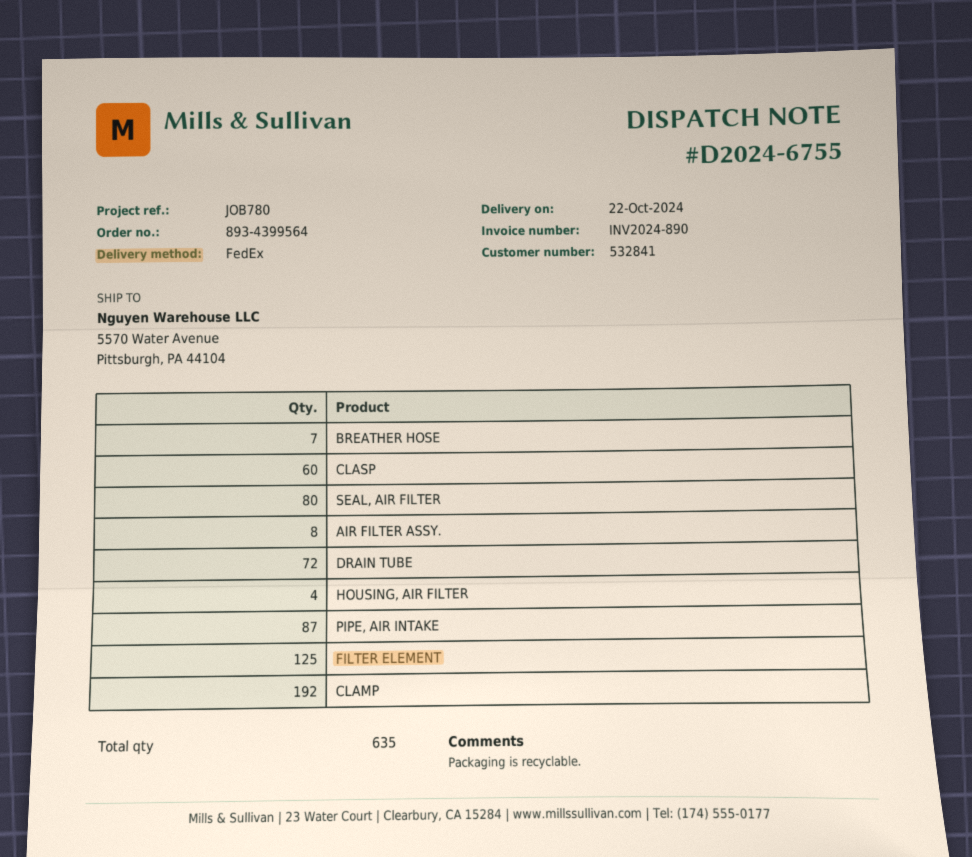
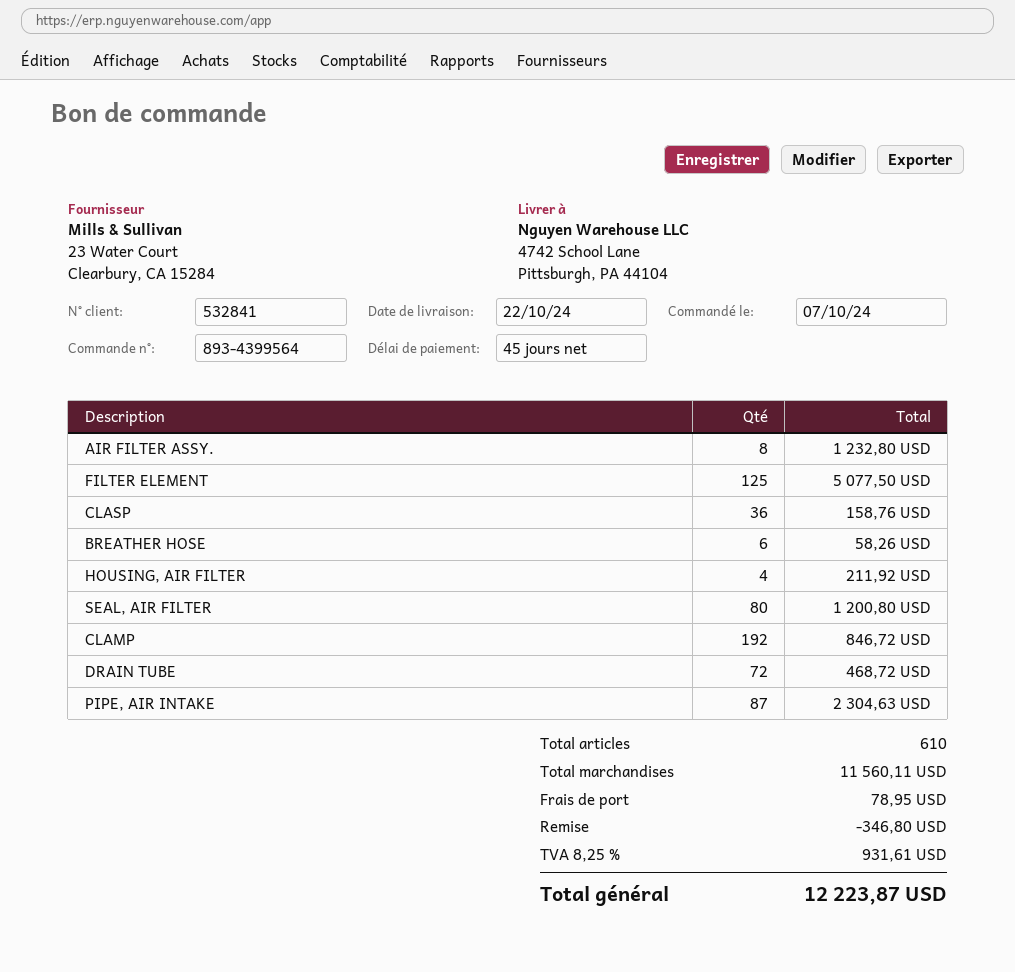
ship to: 5570 Water Avenue, Pittsburgh, PA 44104 -> 4742 School Lane, Pittsburgh, PA 44104
BREATHER HOSE: 7 -> 6
CLASP: 60 -> 36
total quantity: 635 -> 610

